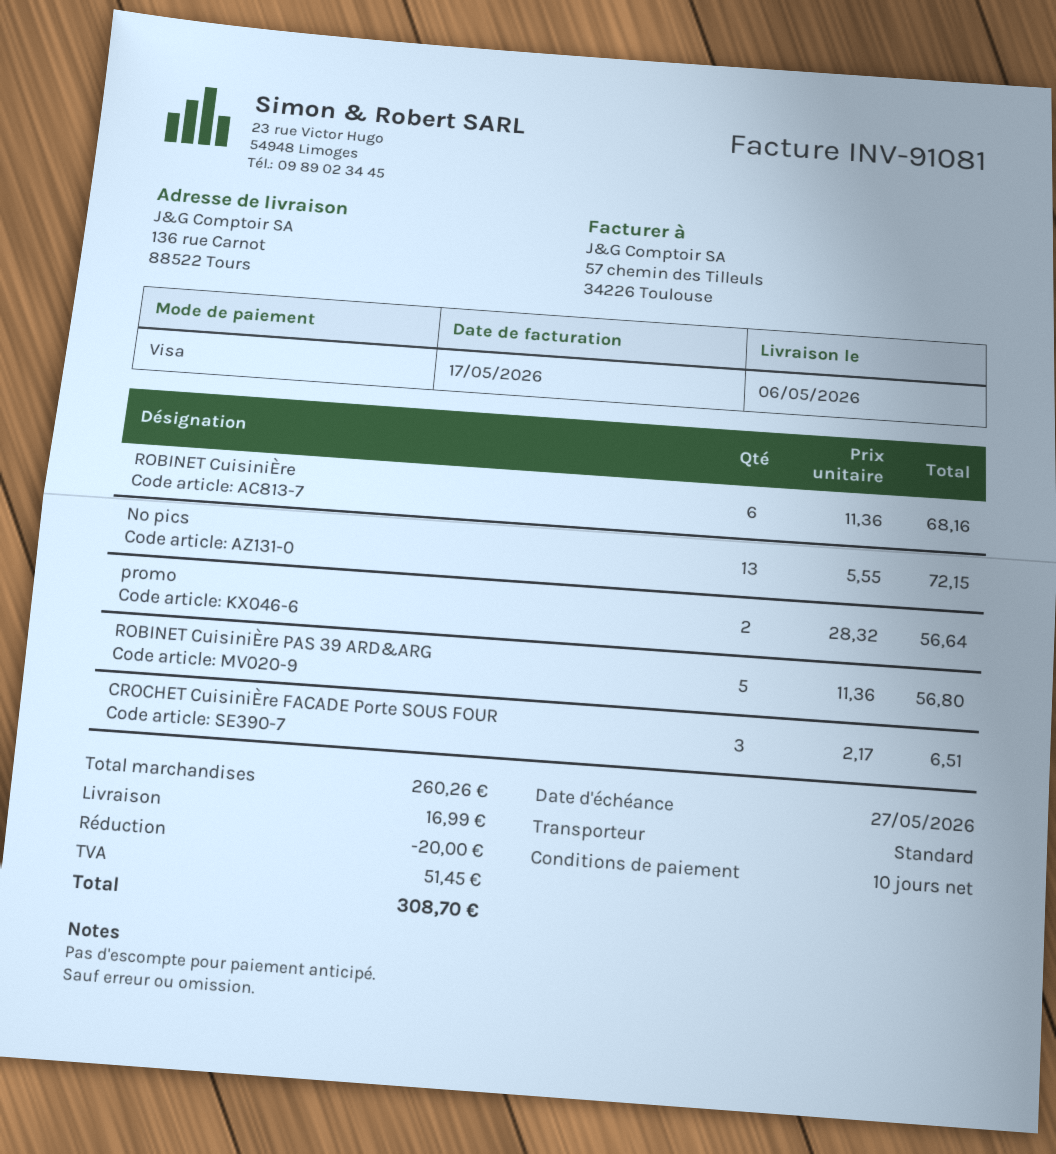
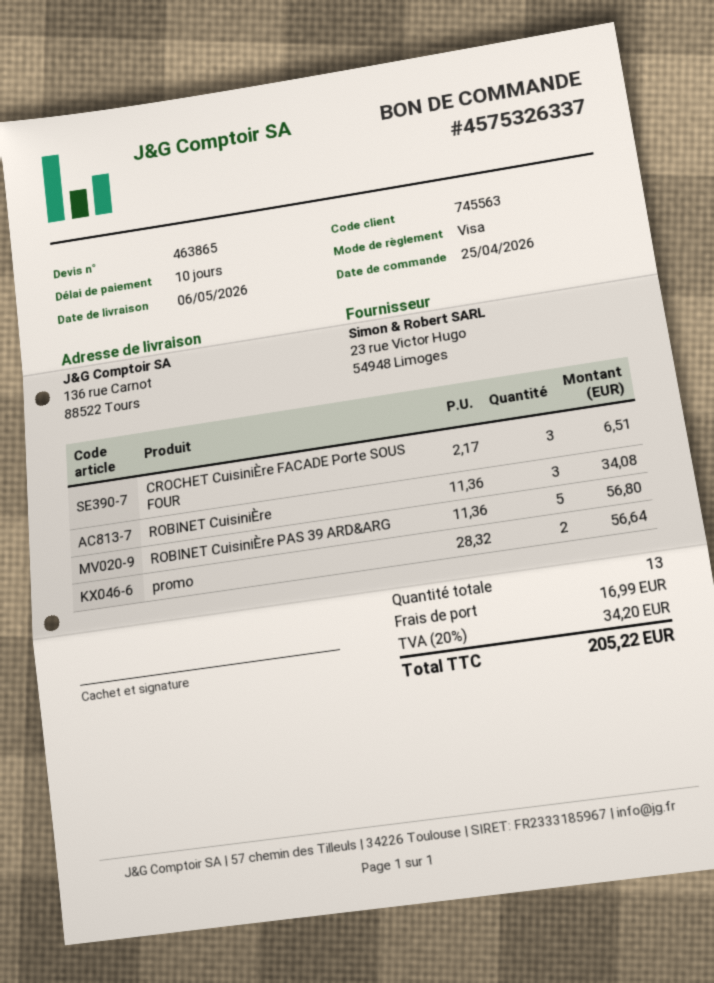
ROBINET CuisiniÈre: 6 x 11.36 = 68.16 -> 3 x 11.36 = 34.08
No pics: 13 x 5.55 = 72.15 -> none
discount: 20.00 -> none
tax: 51.45 -> 34.20
total: 308.70 -> 205.22

